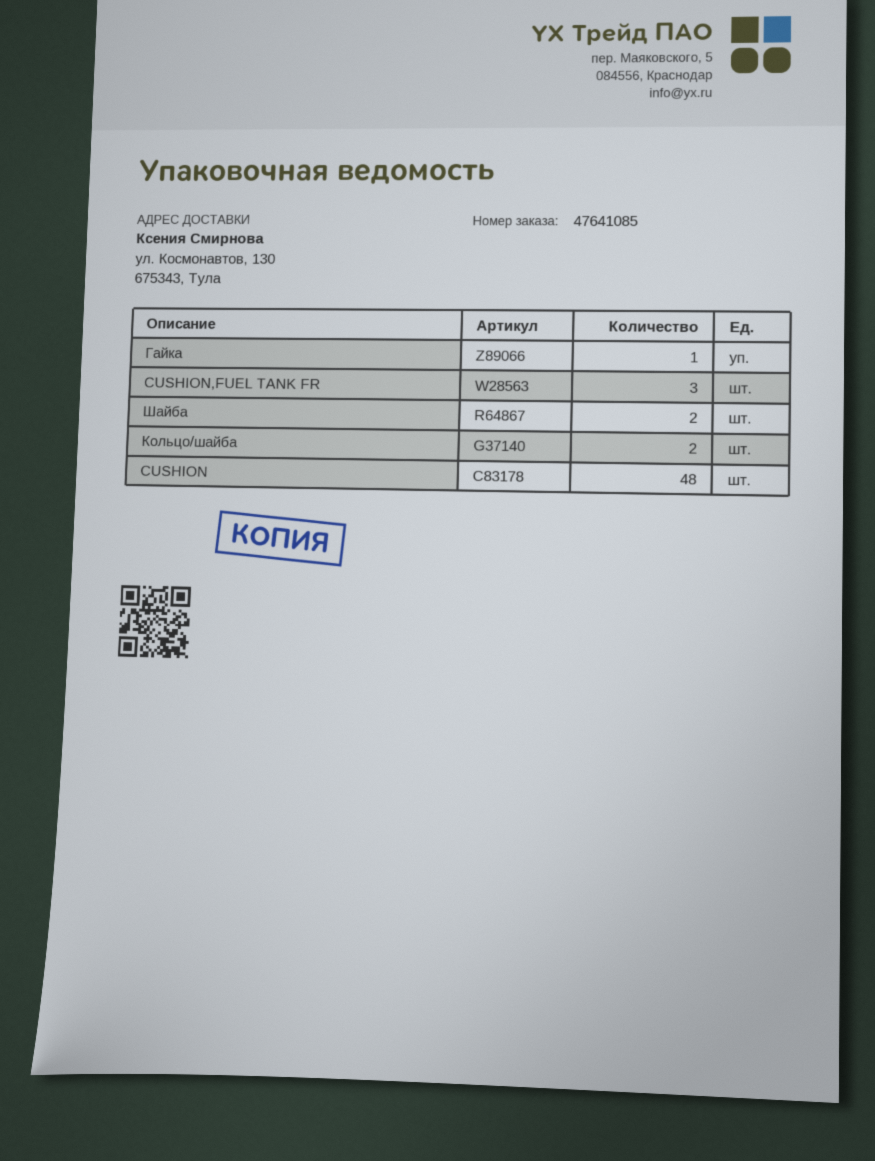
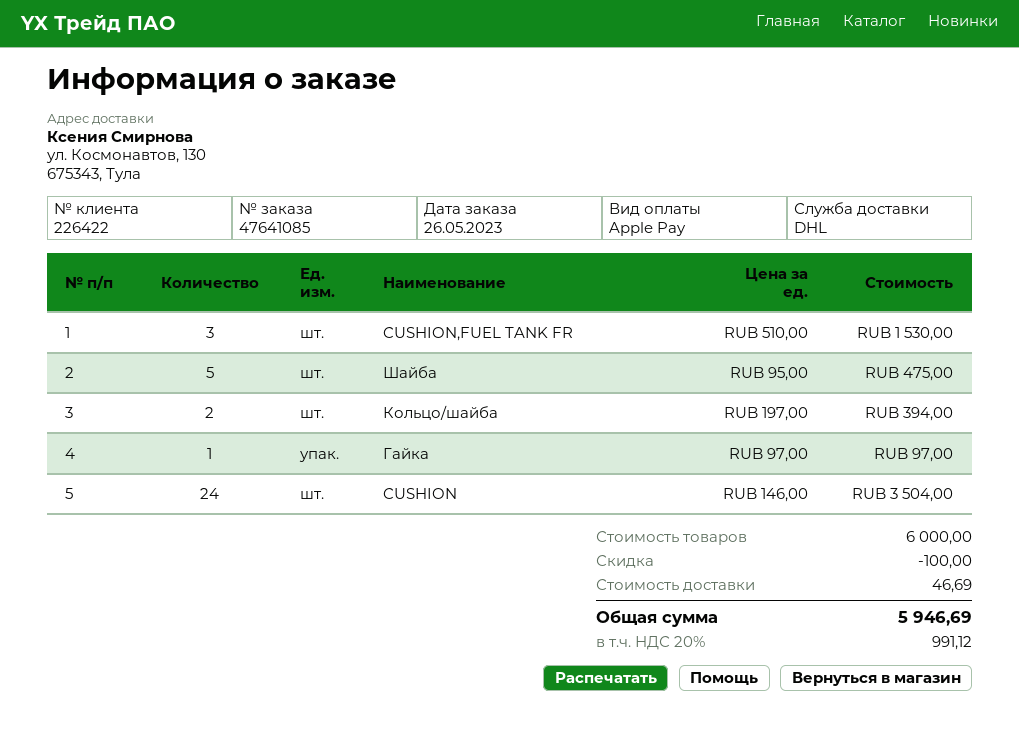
Шайба: 2 -> 5
CUSHION: 48 -> 24

